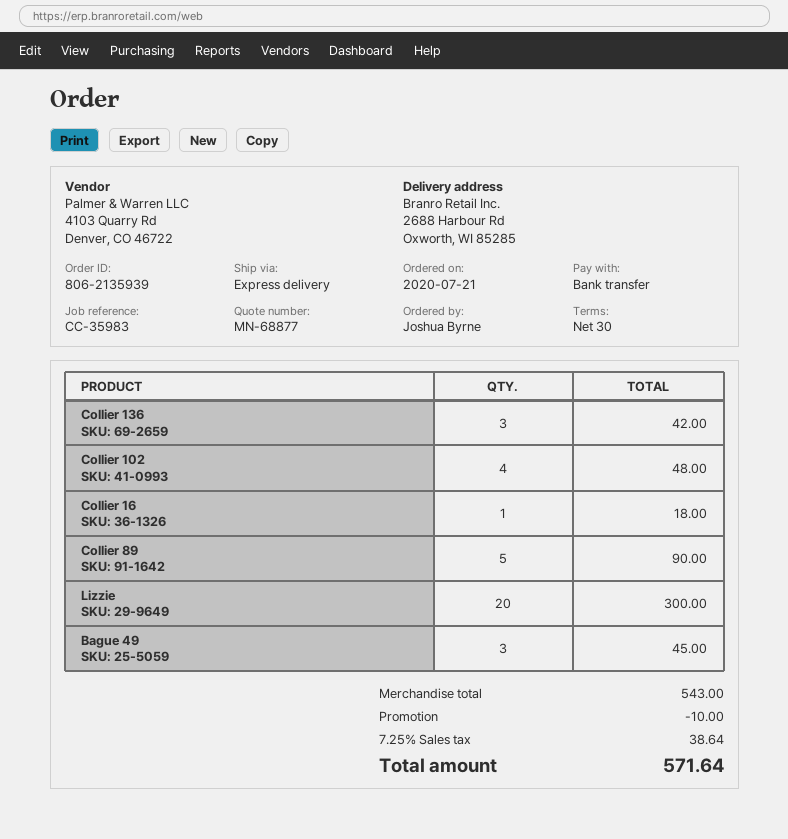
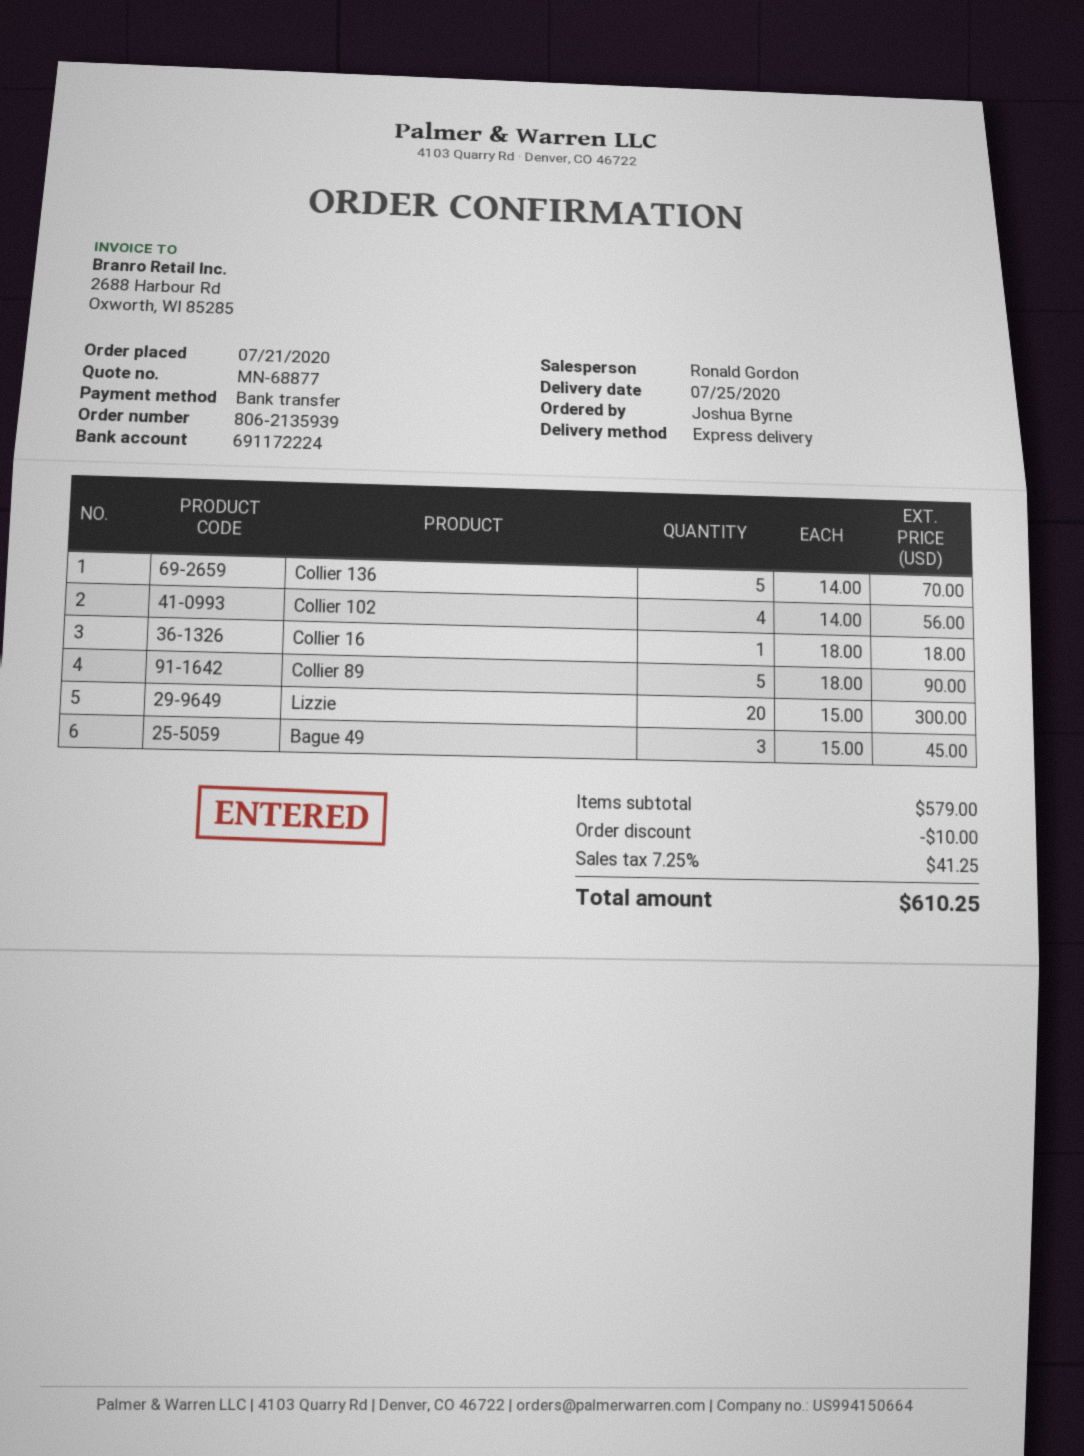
Collier 136: 3 for 42.00 -> 5 for 70.00
Collier 102: 4 for 48.00 -> 4 for 56.00
subtotal: 543.00 -> 579.00
tax: 7.25% = 38.64 -> 7.25% = 41.25
total: 571.64 -> 610.25

